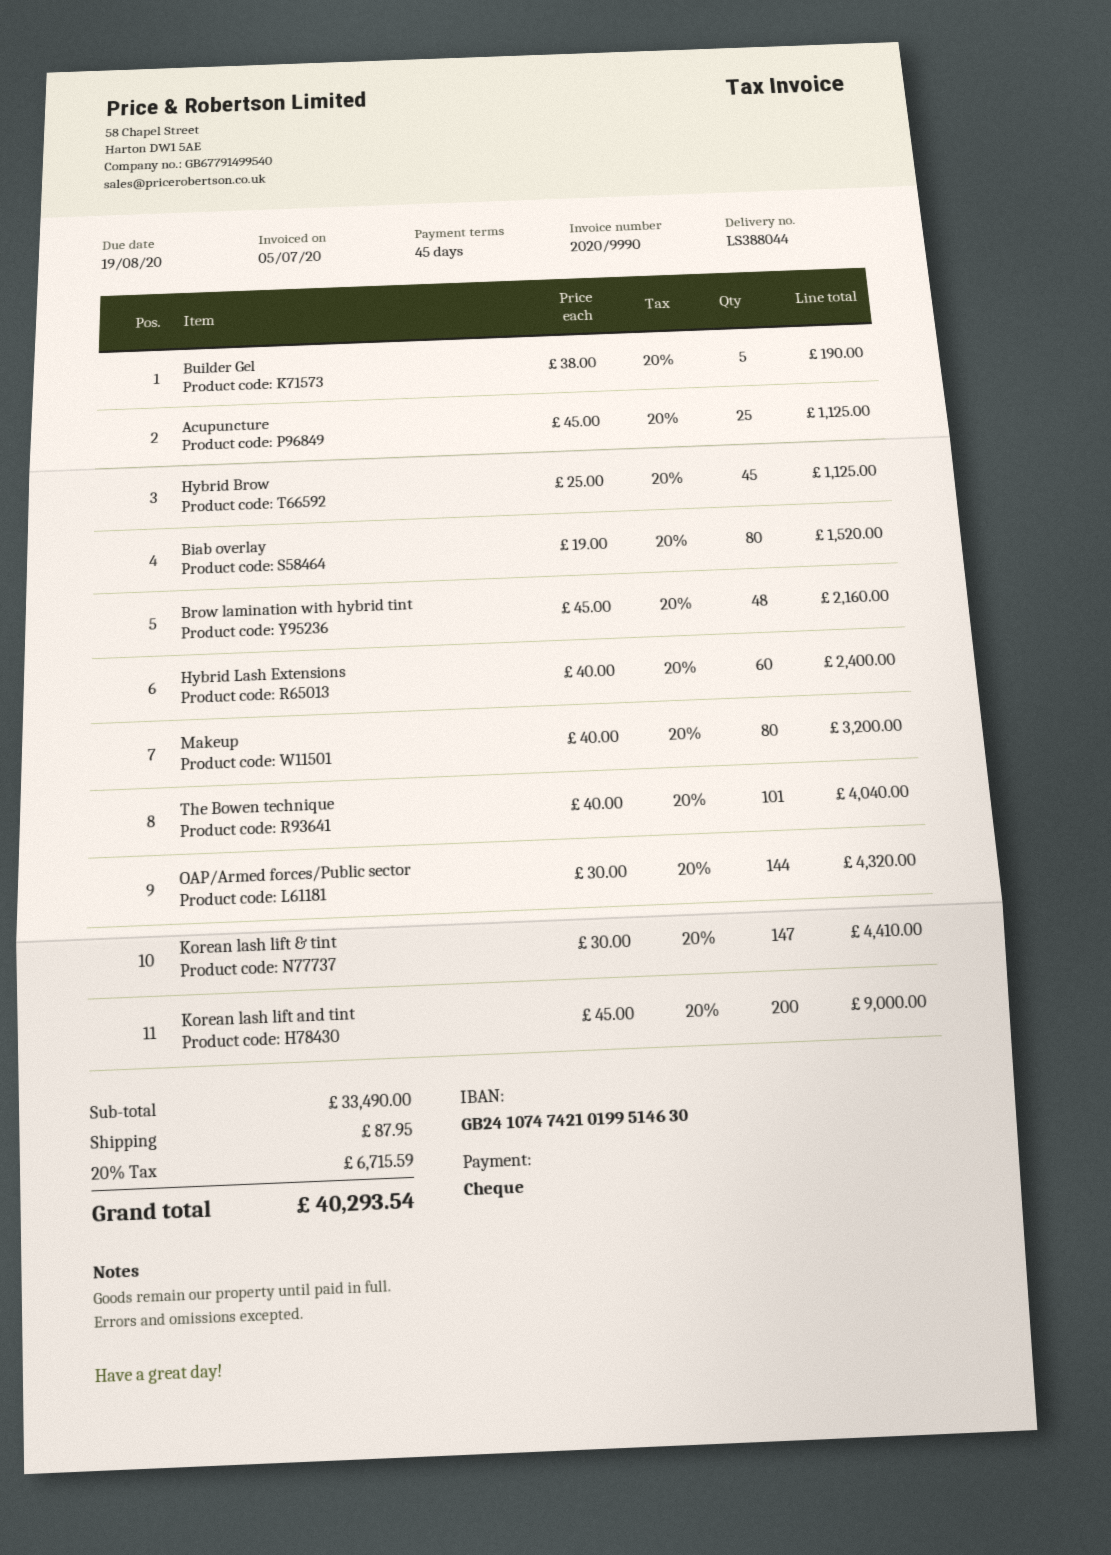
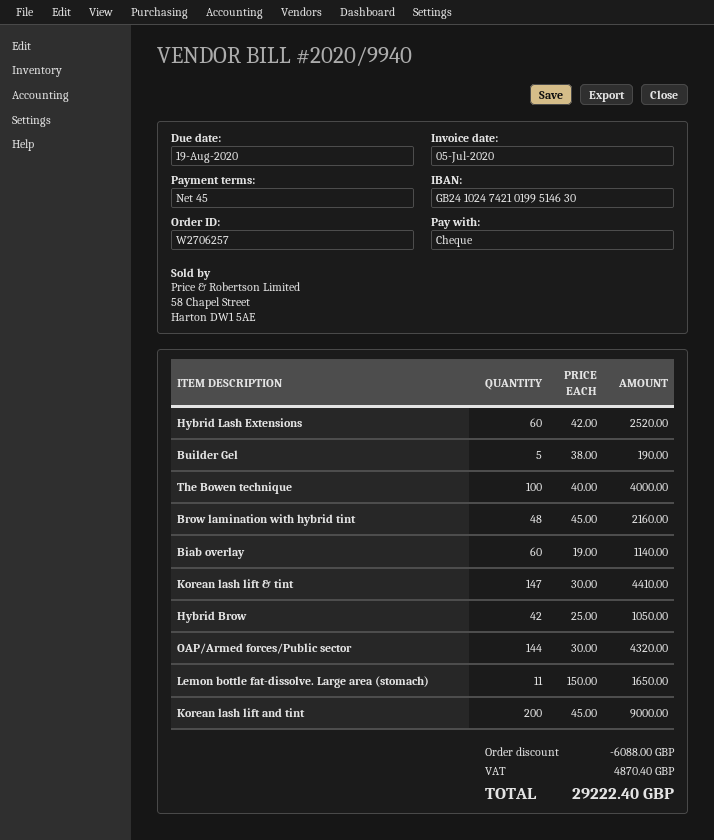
invoice number: 2020/9990 -> 2020/9940
bank account: GB24107474210199514630 -> GB24102474210199514630
Acupuncture: 25 x 45.00 = 1125.00 -> none
Hybrid Brow: 45 x 25.00 = 1125.00 -> 42 x 25.00 = 1050.00
Biab overlay: 80 x 19.00 = 1520.00 -> 60 x 19.00 = 1140.00
Hybrid Lash Extensions: 60 x 40.00 = 2400.00 -> 60 x 42.00 = 2520.00
Makeup: 80 x 40.00 = 3200.00 -> none
The Bowen technique: 101 x 40.00 = 4040.00 -> 100 x 40.00 = 4000.00
Lemon bottle fat-dissolve. Large area (stomach): none -> 11 x 150.00 = 1650.00
discount: none -> 6088.00
shipping: 87.95 -> none
tax: 6715.59 -> 4870.40
total: 40293.54 -> 29222.40

